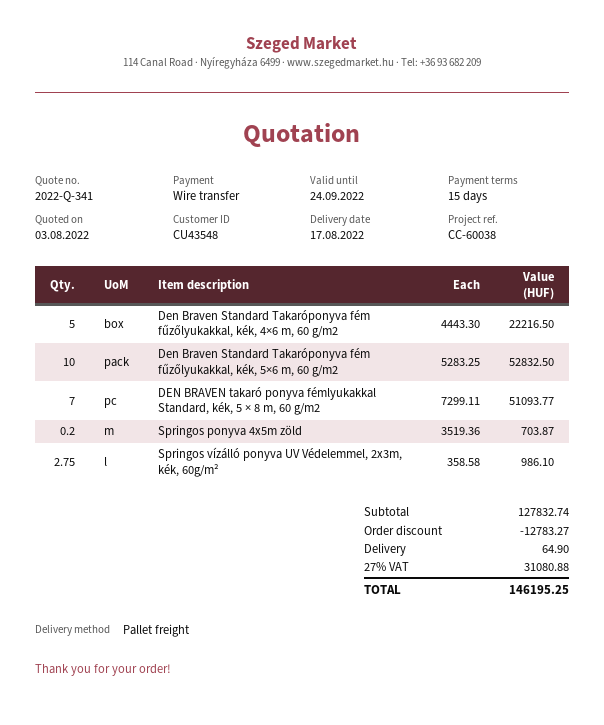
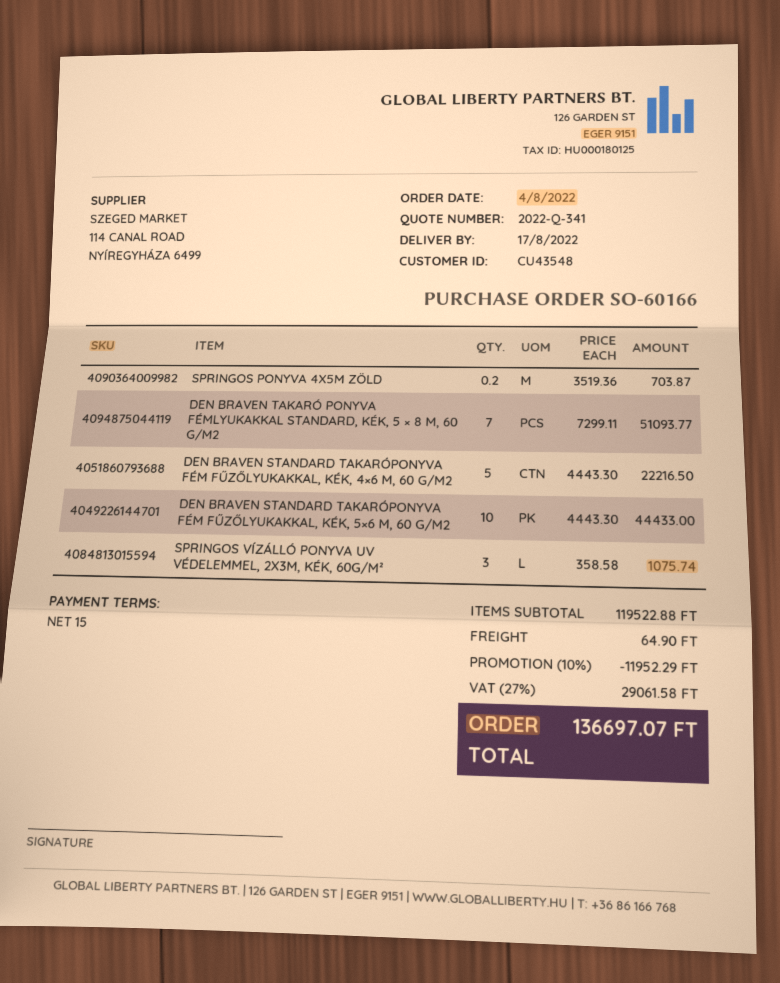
Den Braven Standard Takaróponyva fém fűzőlyukakkal, kék, 5×6 m, 60 g/m2: 10 x 5283.25 = 52832.50 -> 10 x 4443.30 = 44433.00
Springos vízálló ponyva UV Védelemmel, 2x3m, kék, 60g/m²: 2.75 x 358.58 = 986.10 -> 3 x 358.58 = 1075.74
subtotal: 127832.74 -> 119522.88
discount: 12783.27 -> 11952.29
tax: 27% = 31080.88 -> 27% = 29061.58
total: 146195.25 -> 136697.07

